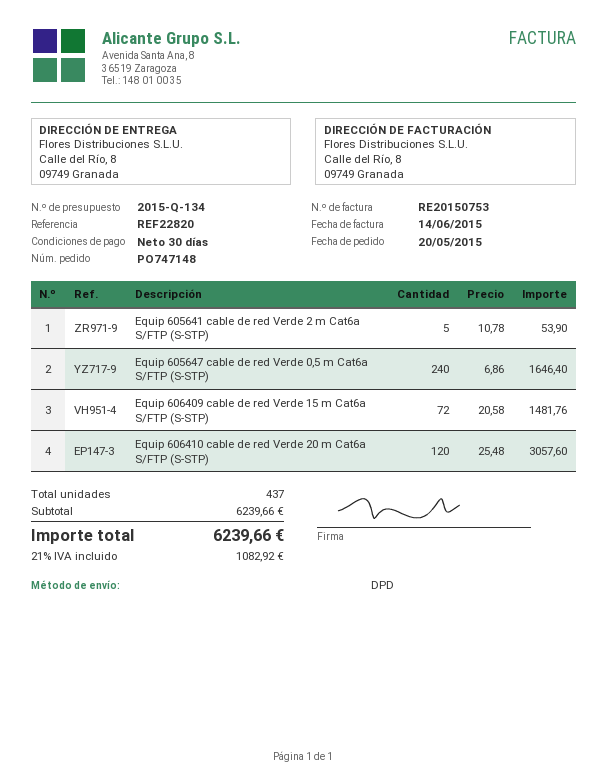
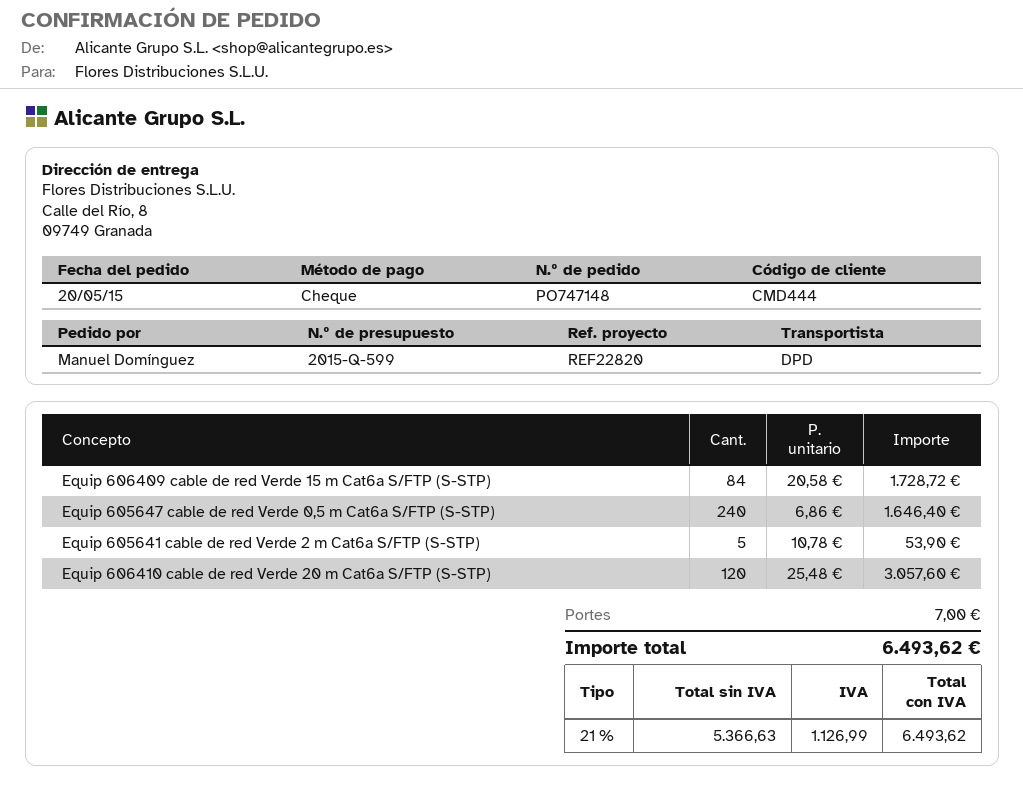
quote number: 2015-Q-134 -> 2015-Q-599
Equip 606409 cable de red Verde 15 m Cat6a S/FTP (S-STP): 72 x 20.58 = 1481.76 -> 84 x 20.58 = 1728.72
shipping: none -> 7.00
tax: 21% = 1082.92 -> 21% = 1126.99
total: 6239.66 -> 6493.62

